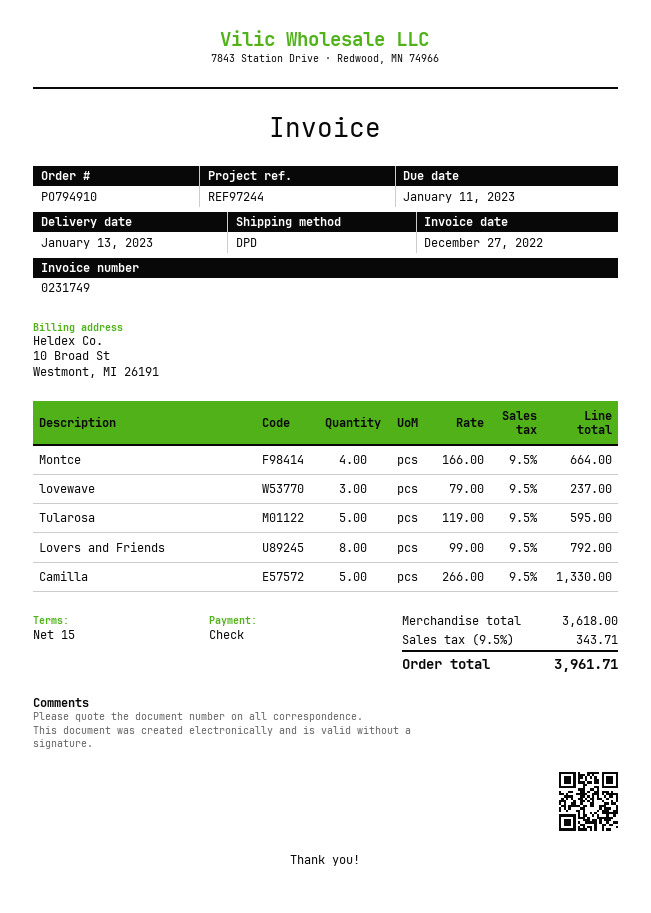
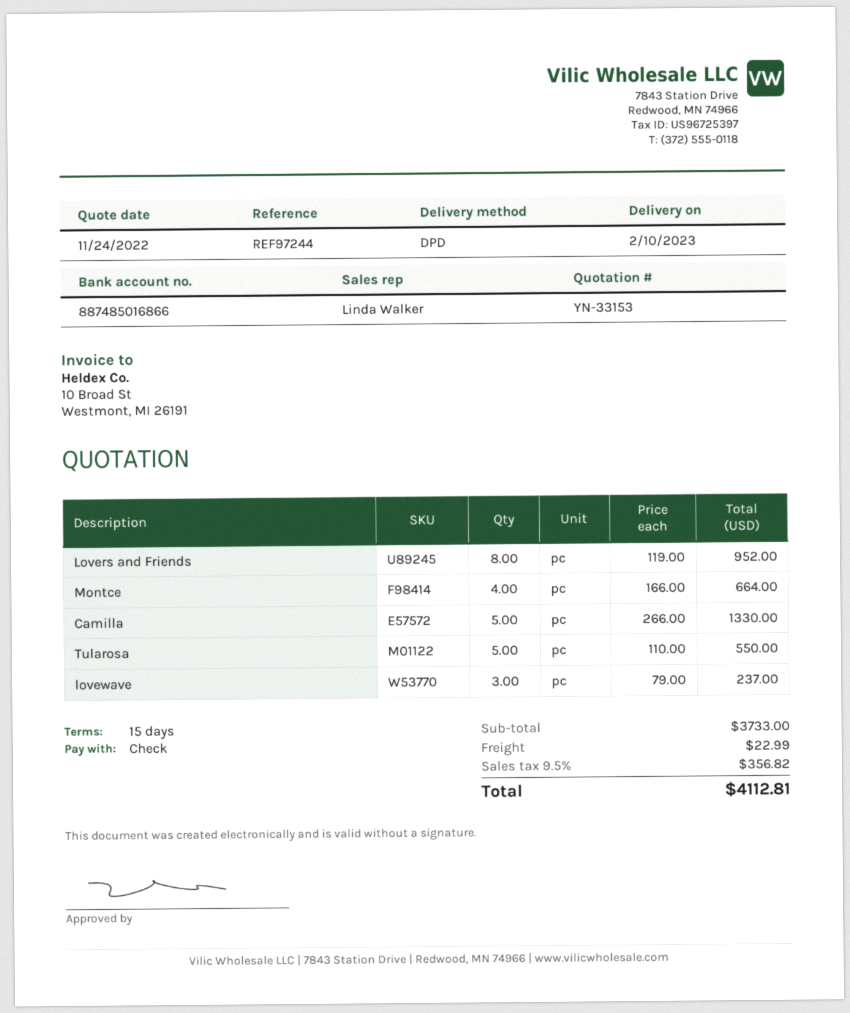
delivery date: 2023-01-13 -> 2023-02-10
Tularosa: 5 x 119.00 = 595.00 -> 5 x 110.00 = 550.00
Lovers and Friends: 8 x 99.00 = 792.00 -> 8 x 119.00 = 952.00
subtotal: 3618.00 -> 3733.00
shipping: none -> 22.99
tax: 9.5% = 343.71 -> 9.5% = 356.82
total: 3961.71 -> 4112.81

